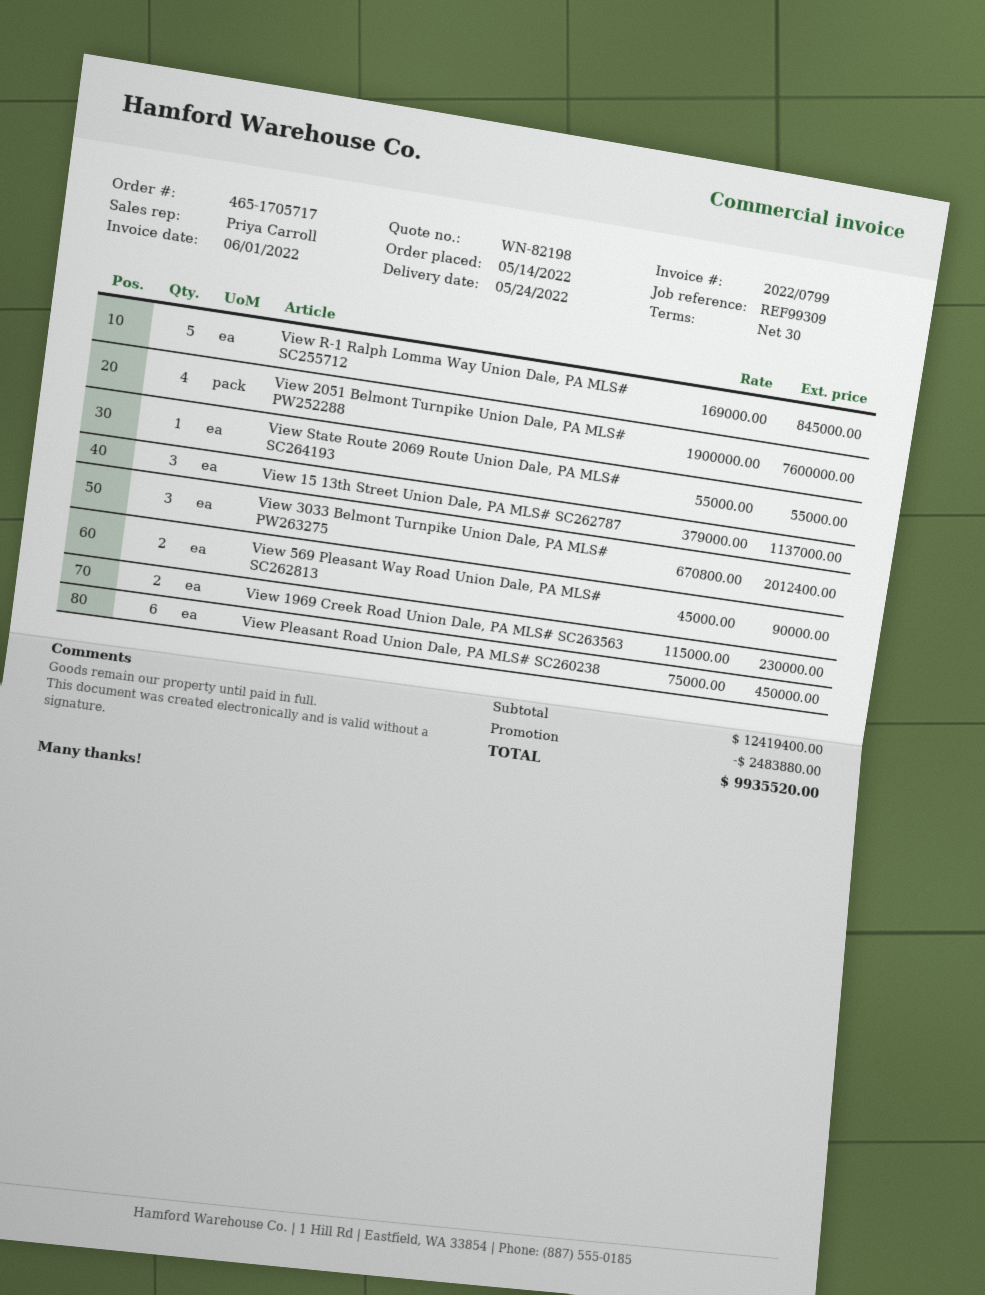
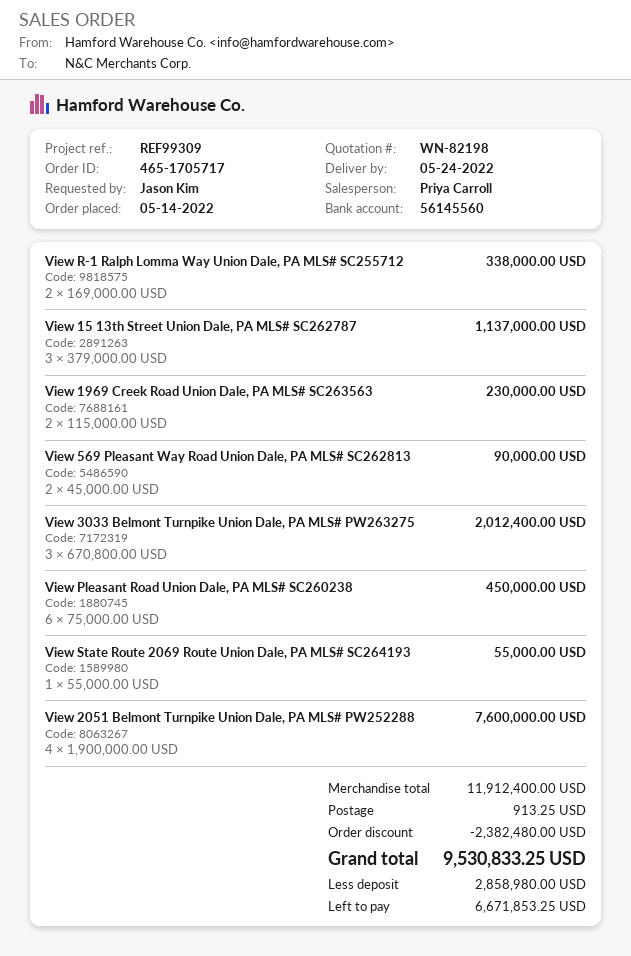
View R-1 Ralph Lomma Way Union Dale, PA MLS# SC255712: 5 x 169000.00 = 845000.00 -> 2 x 169000.00 = 338000.00
subtotal: 12419400.00 -> 11912400.00
discount: 2483880.00 -> 2382480.00
shipping: none -> 913.25
total: 9935520.00 -> 9530833.25

